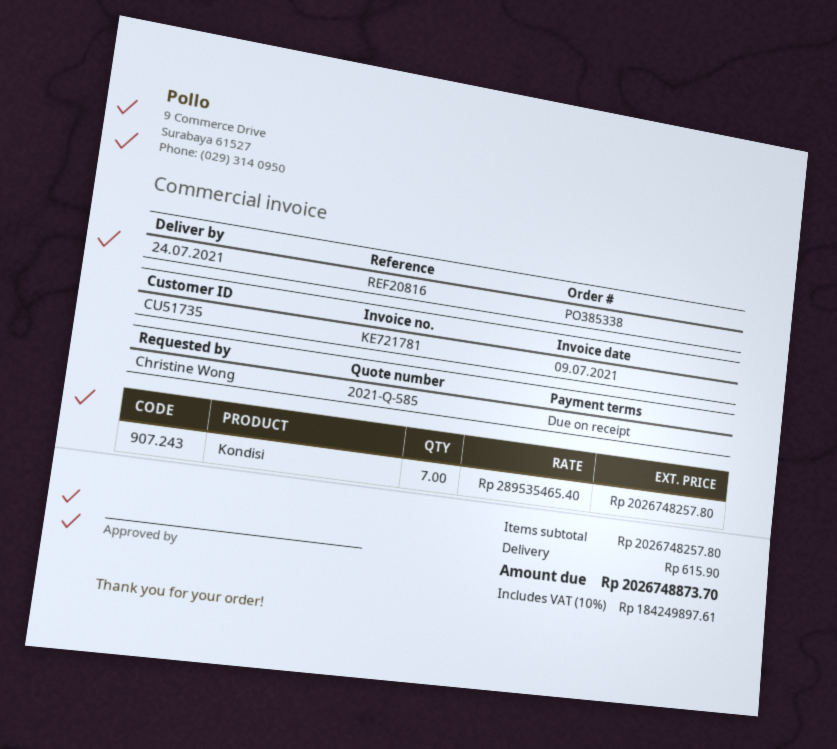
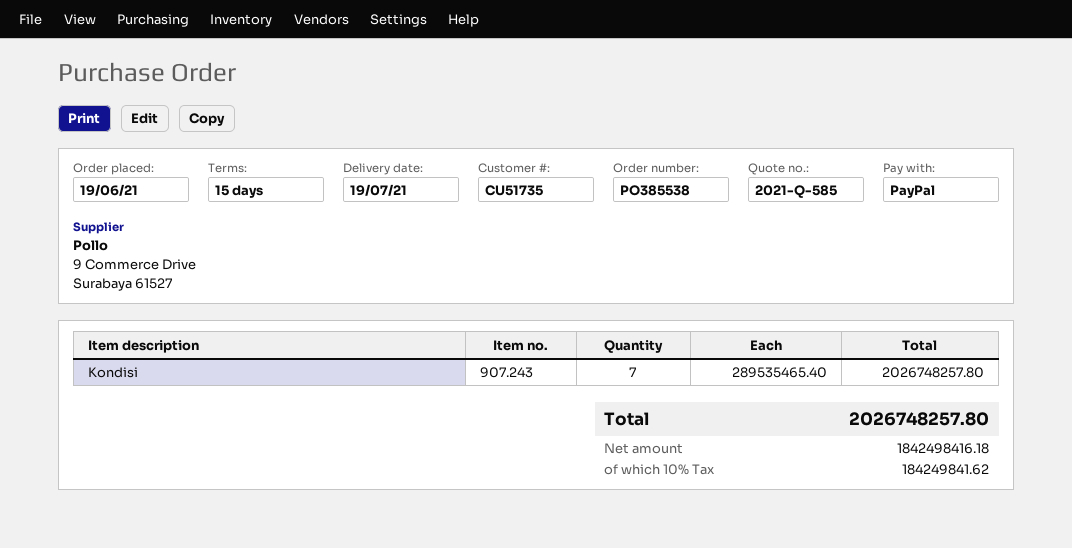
order number: PO385338 -> PO385538
delivery date: 2021-07-24 -> 2021-07-19
payment terms: on receipt -> 15 days
shipping: 615.90 -> none
tax: 10% = 184249897.61 -> 10% = 184249841.62
total: 2026748873.70 -> 2026748257.80

